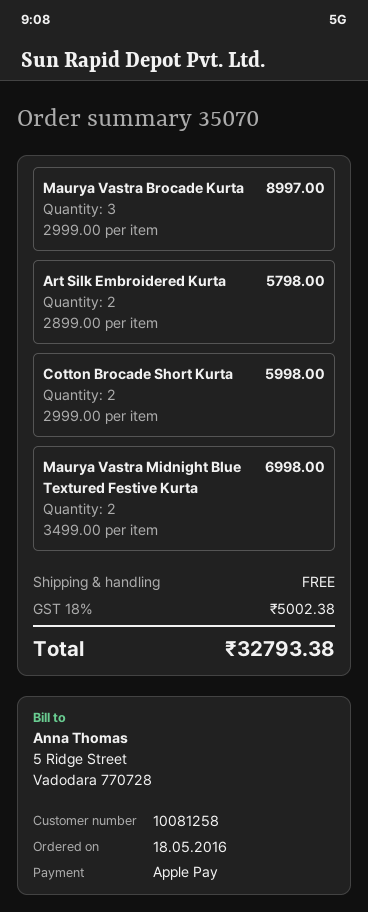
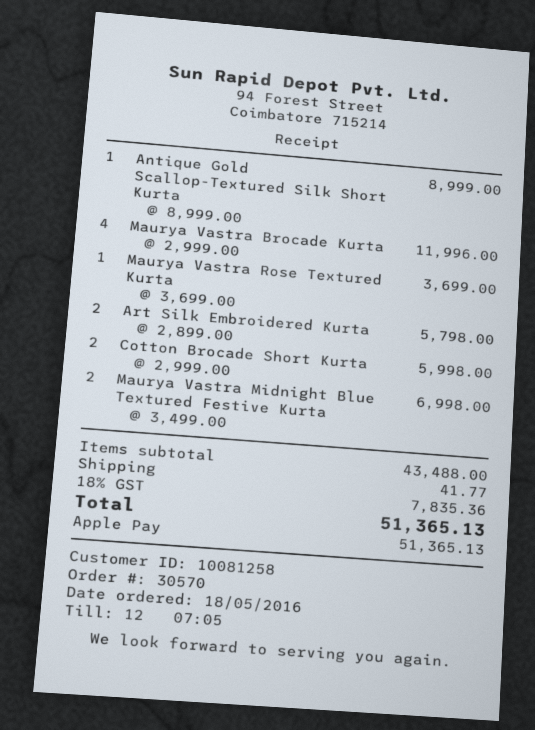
order number: 35070 -> 30570
Maurya Vastra Brocade Kurta: 3 x 2999.00 = 8997.00 -> 4 x 2999.00 = 11996.00
Antique Gold Scallop-Textured Silk Short Kurta: none -> 1 x 8999.00 = 8999.00
Maurya Vastra Rose Textured Kurta: none -> 1 x 3699.00 = 3699.00
shipping: 0.00 -> 41.77
tax: 18% = 5002.38 -> 18% = 7835.36
total: 32793.38 -> 51365.13

